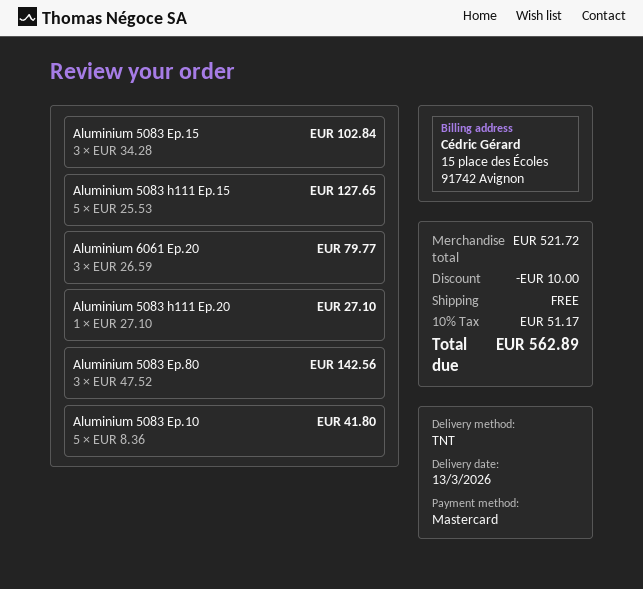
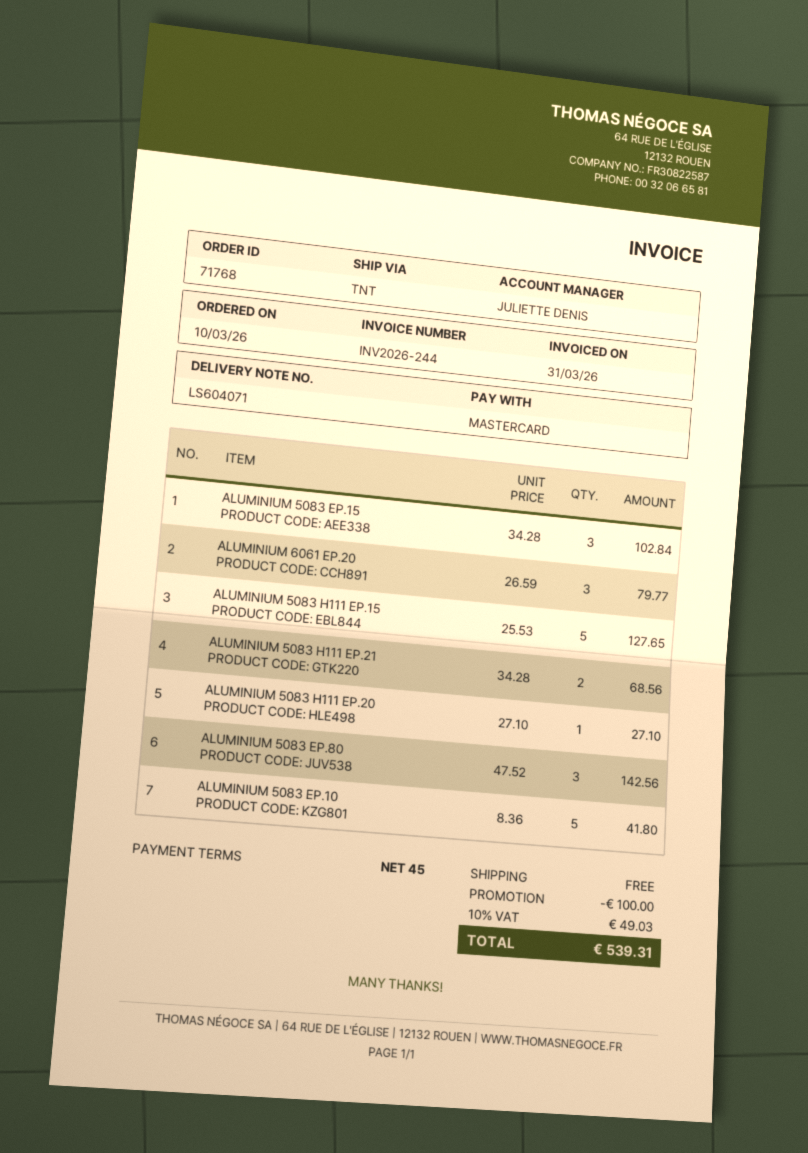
ALUMINIUM 5083 H111 EP.21: none -> 2 x 34.28 = 68.56
discount: 10.00 -> 100.00
tax: 10% = 51.17 -> 10% = 49.03
total: 562.89 -> 539.31

